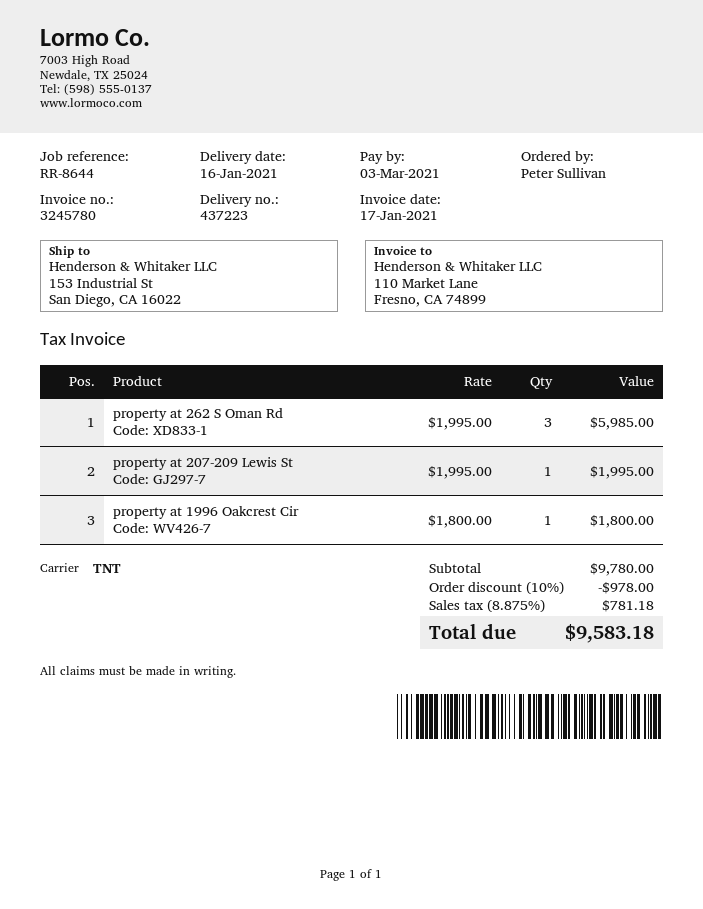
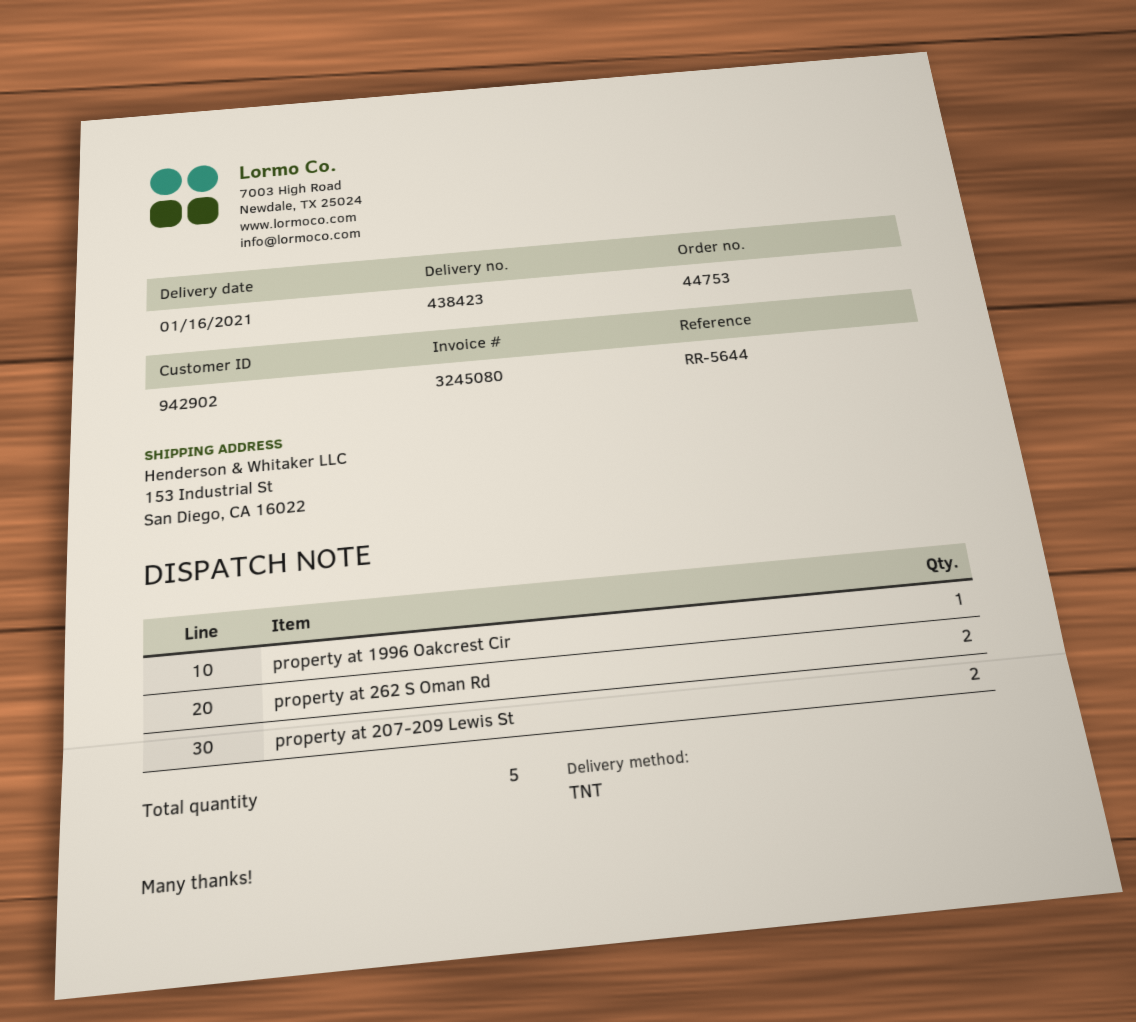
delivery note number: 437223 -> 438423
invoice number: 3245780 -> 3245080
reference: RR-8644 -> RR-5644
property at 262 S Oman Rd: 3 -> 2
property at 207-209 Lewis St: 1 -> 2

